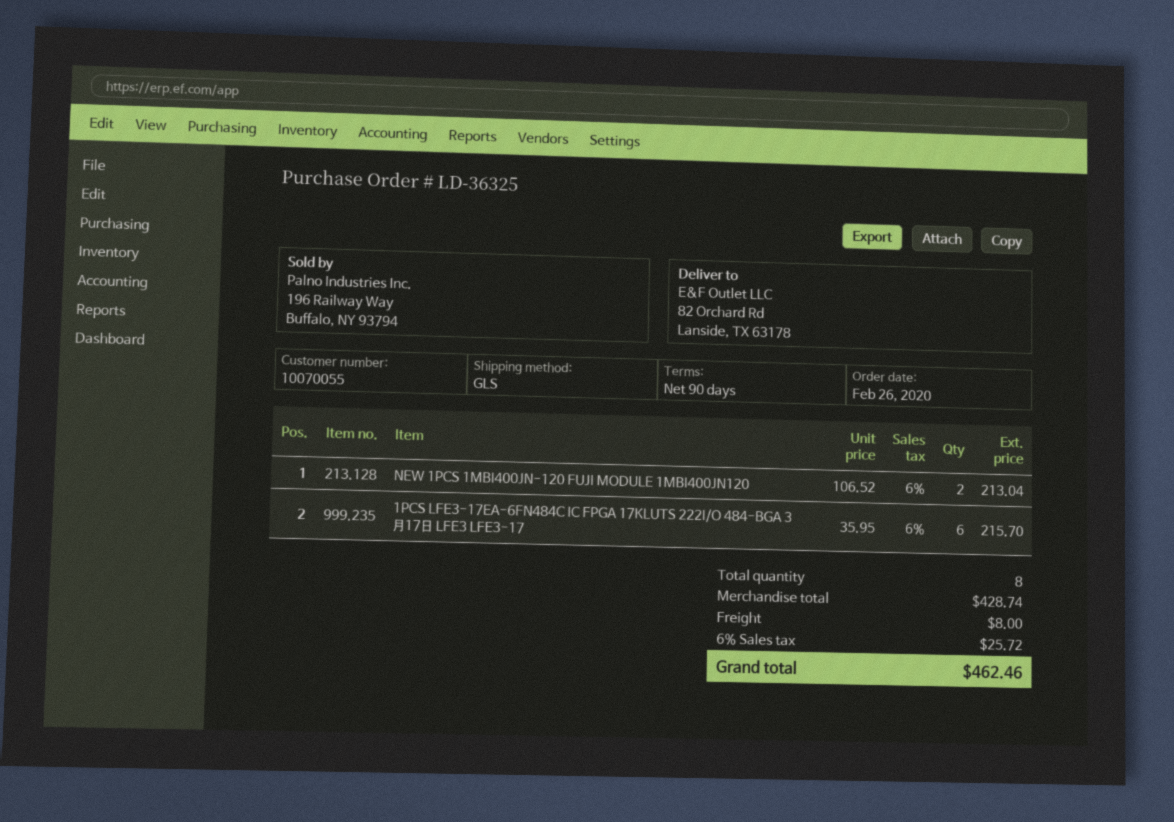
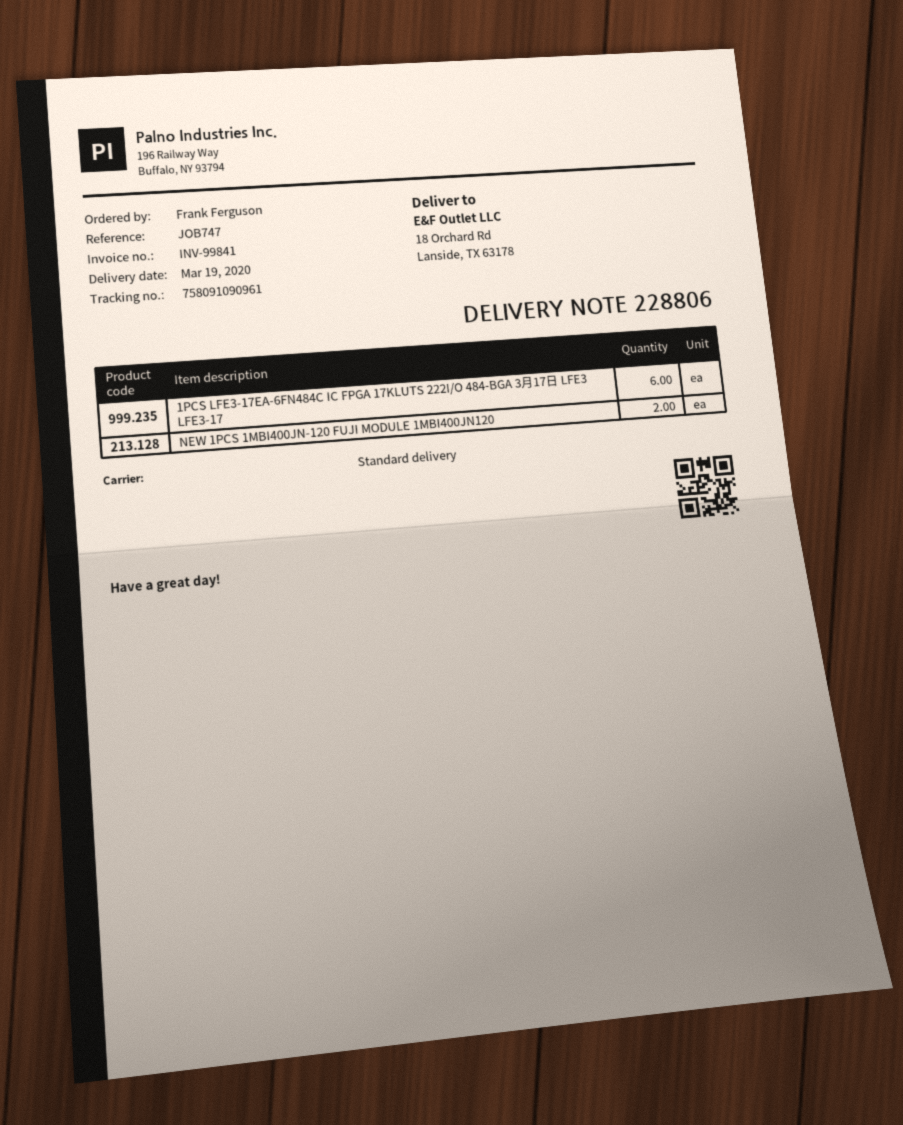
shipping method: GLS -> standard
ship to: 82 Orchard Rd, Lanside, TX 63178 -> 18 Orchard Rd, Lanside, TX 63178

